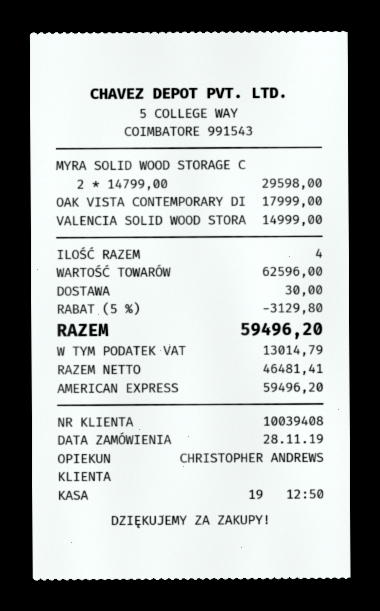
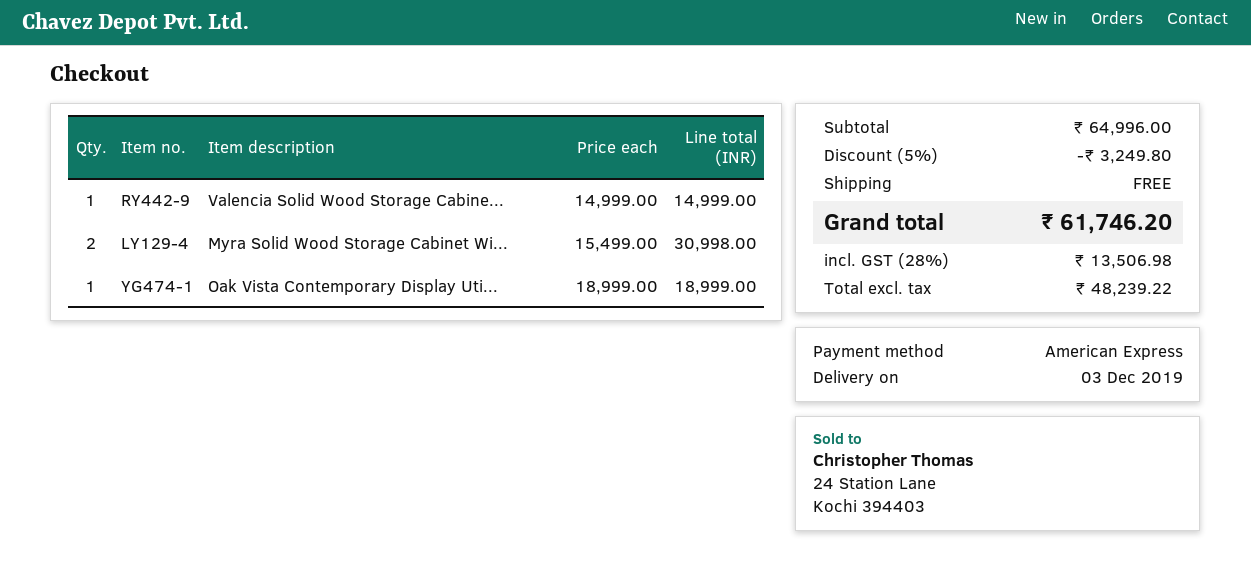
MYRA SOLID WOOD STORAGE C: 2 x 14799.00 = 29598.00 -> 2 x 15499.00 = 30998.00
OAK VISTA CONTEMPORARY DI: 1 x 17999.00 = 17999.00 -> 1 x 18999.00 = 18999.00
subtotal: 62596.00 -> 64996.00
discount: 5% = 3129.80 -> 5% = 3249.80
shipping: 30.00 -> 0.00
net: 46481.41 -> 48239.22
tax: 13014.79 -> 13506.98
total: 59496.20 -> 61746.20

